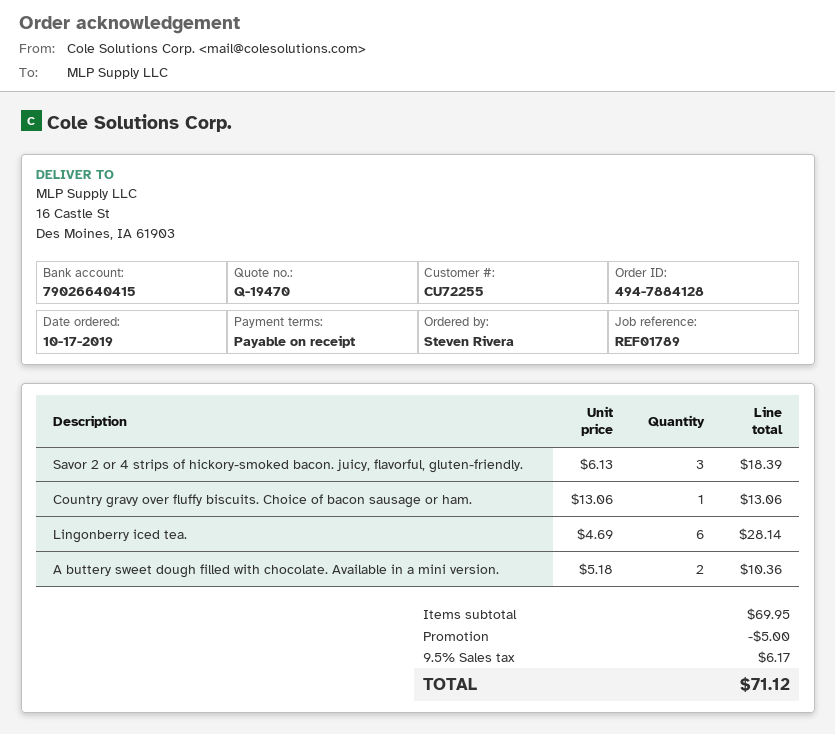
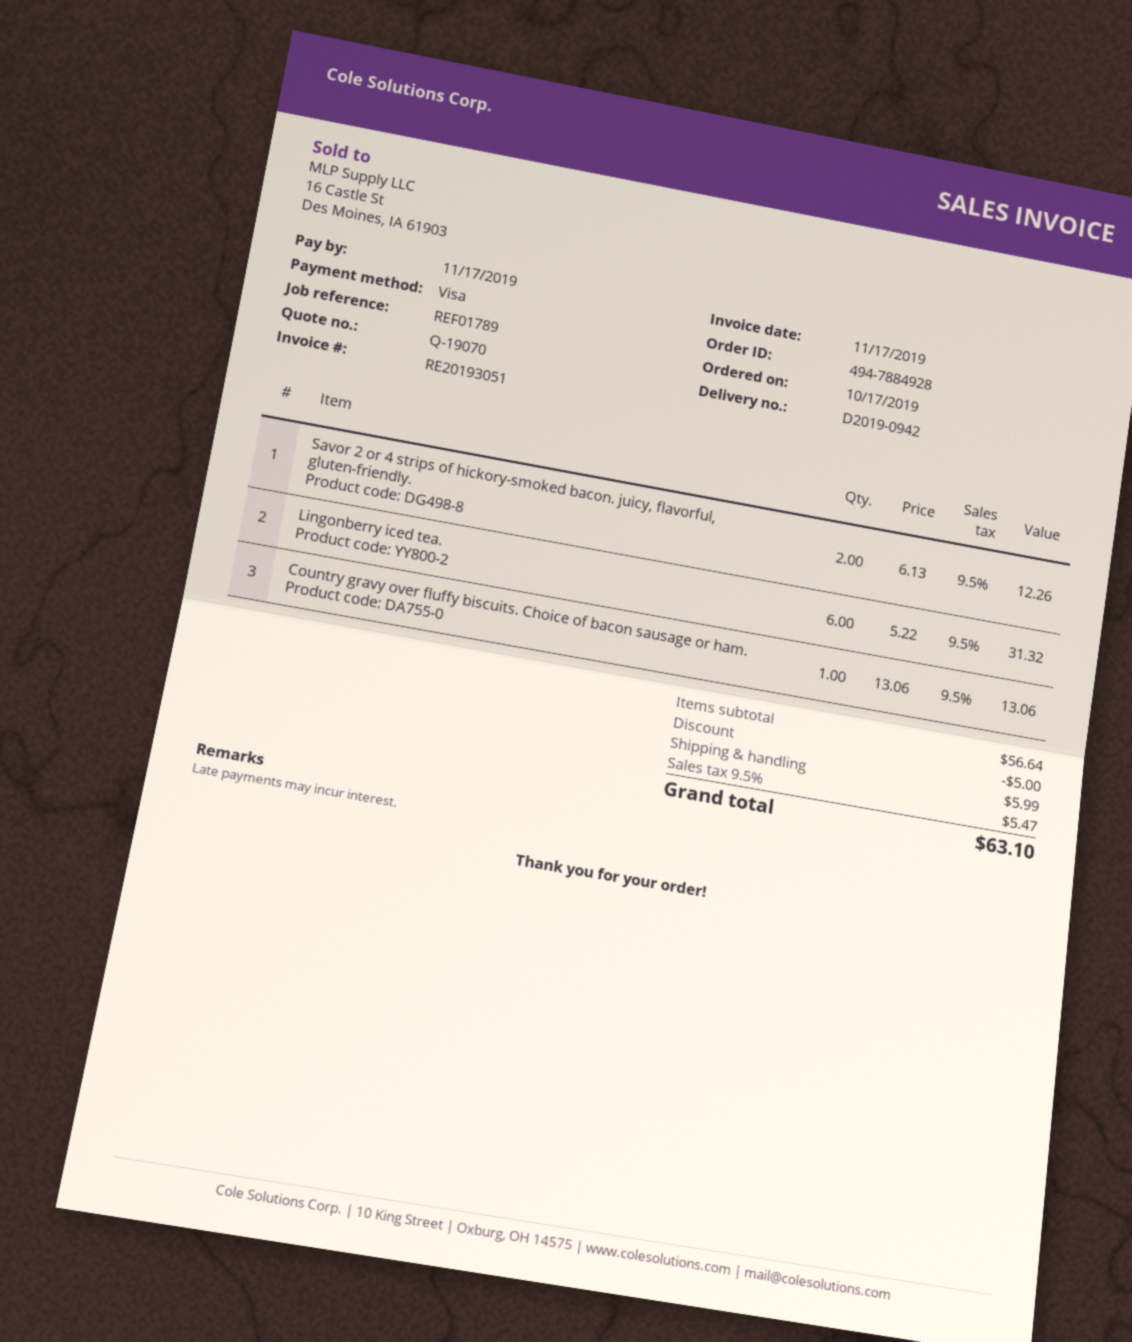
quote number: Q-19470 -> Q-19070
order number: 494-7884128 -> 494-7884928
Savor 2 or 4 strips of hickory-smoked bacon. juicy, flavorful, gluten-friendly.: 3 x 6.13 = 18.39 -> 2 x 6.13 = 12.26
Lingonberry iced tea.: 6 x 4.69 = 28.14 -> 6 x 5.22 = 31.32
A buttery sweet dough filled with chocolate. Available in a mini version.: 2 x 5.18 = 10.36 -> none
subtotal: 69.95 -> 56.64
shipping: none -> 5.99
tax: 9.5% = 6.17 -> 9.5% = 5.47
total: 71.12 -> 63.10

